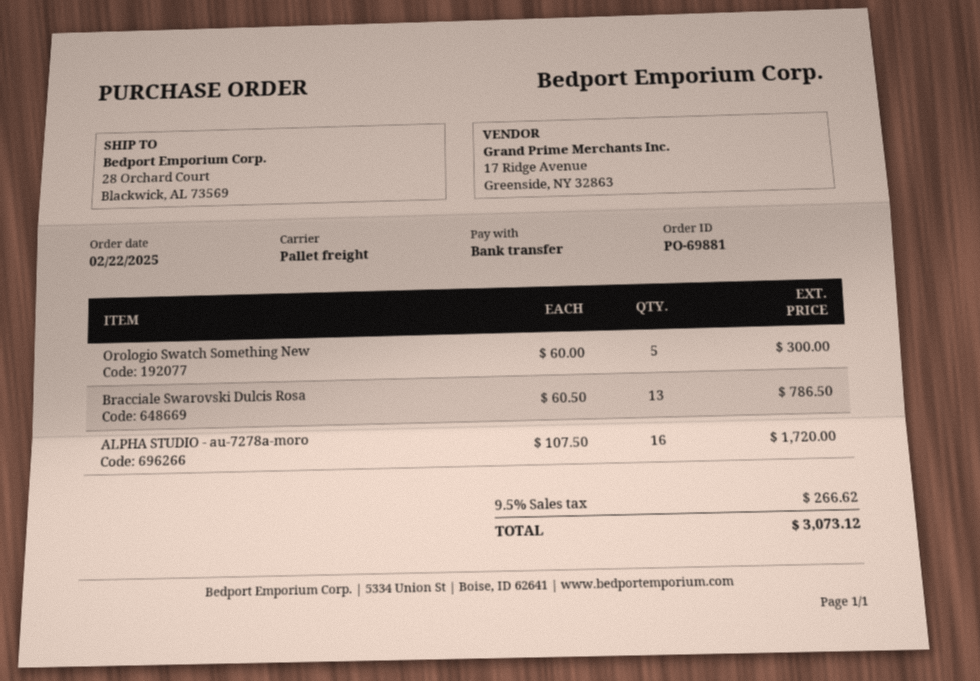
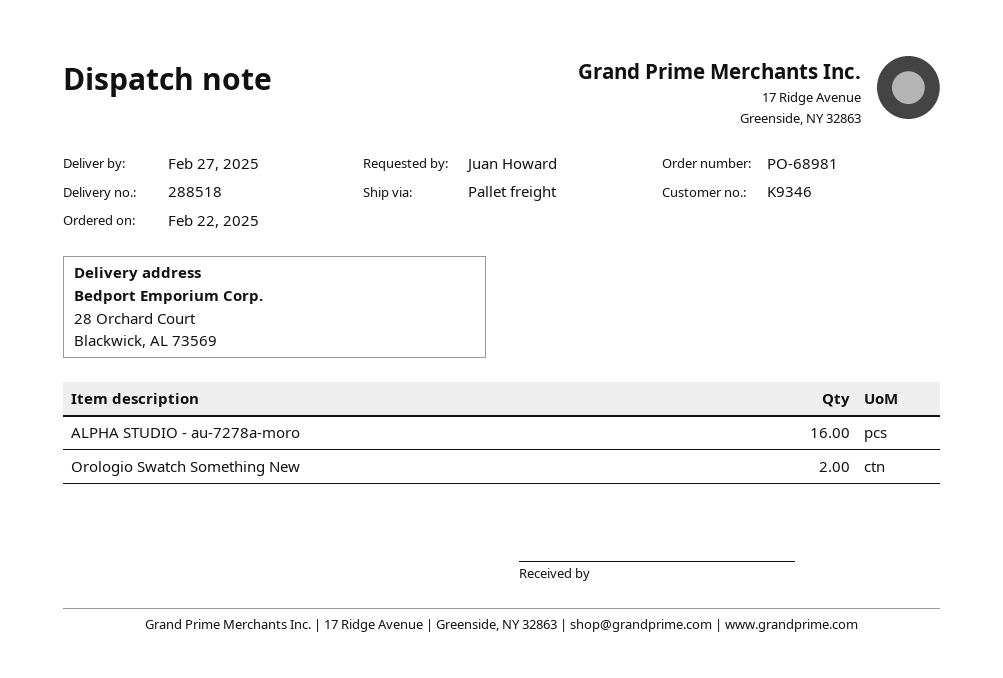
order number: PO-69881 -> PO-68981
Orologio Swatch Something New: 5 -> 2
Bracciale Swarovski Dulcis Rosa: 13 -> none

